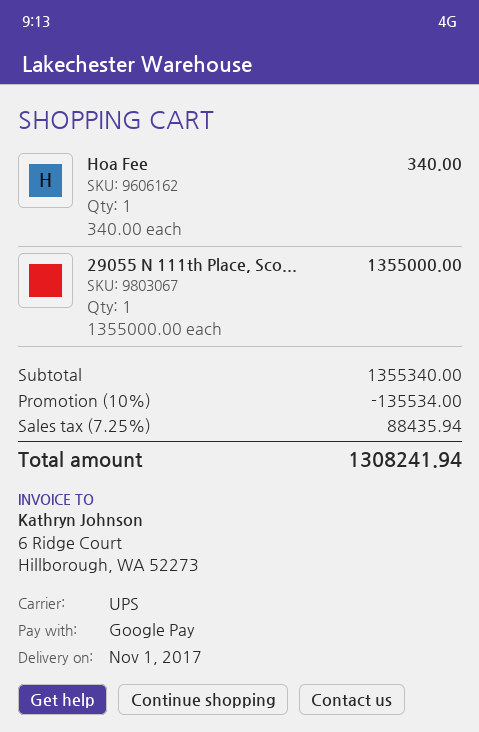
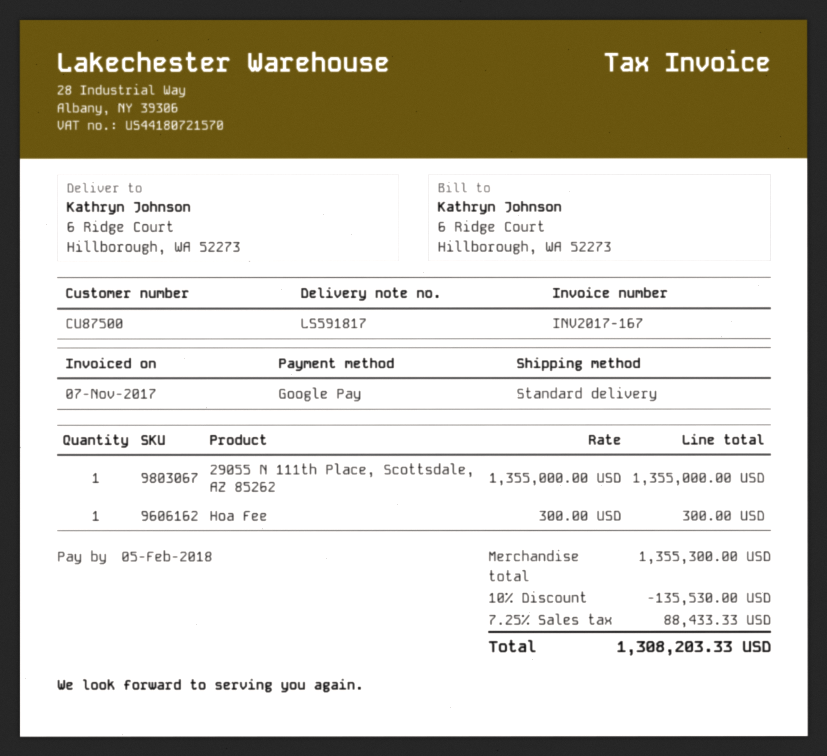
shipping method: UPS -> standard
Hoa Fee: 1 x 340.00 = 340.00 -> 1 x 300.00 = 300.00
subtotal: 1355340.00 -> 1355300.00
discount: 10% = 135534.00 -> 10% = 135530.00
tax: 7.25% = 88435.94 -> 7.25% = 88433.33
total: 1308241.94 -> 1308203.33

